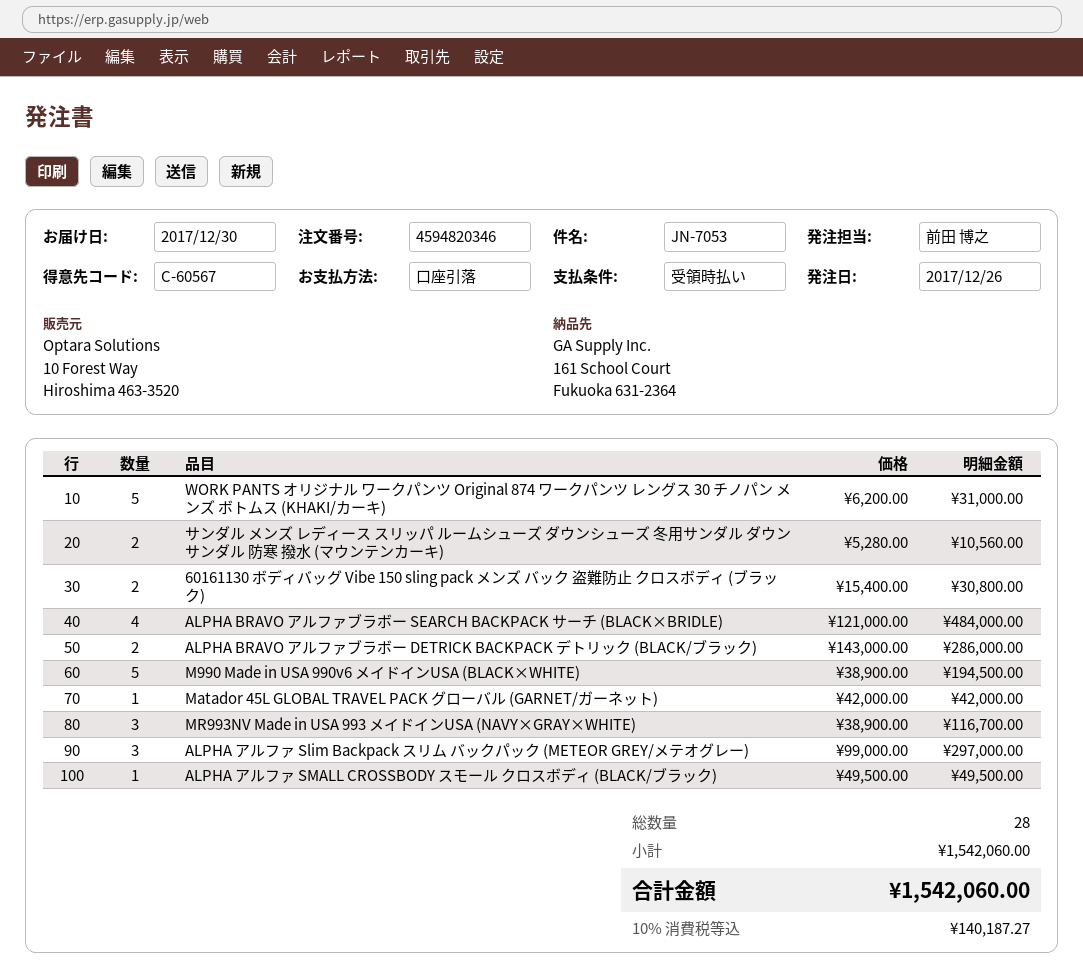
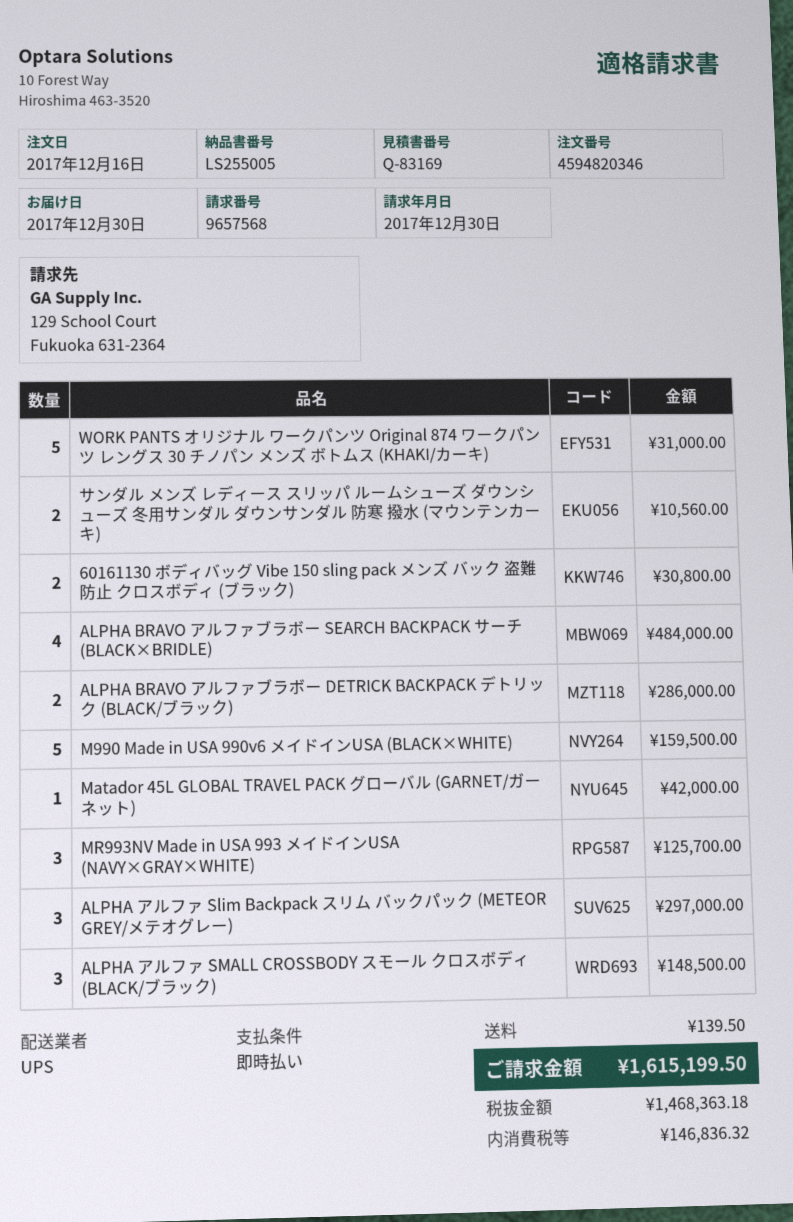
order date: 2017-12-26 -> 2017-12-16
M990 Made in USA 990v6 メイドインUSA (BLACK×WHITE): 5 for 194500.00 -> 5 for 159500.00
MR993NV Made in USA 993 メイドインUSA (NAVY×GRAY×WHITE): 3 for 116700.00 -> 3 for 125700.00
ALPHA アルファ SMALL CROSSBODY スモール クロスボディ (BLACK/ブラック): 1 for 49500.00 -> 3 for 148500.00
shipping: none -> 139.50
tax: 140187.27 -> 146836.32
total: 1542060.00 -> 1615199.50

